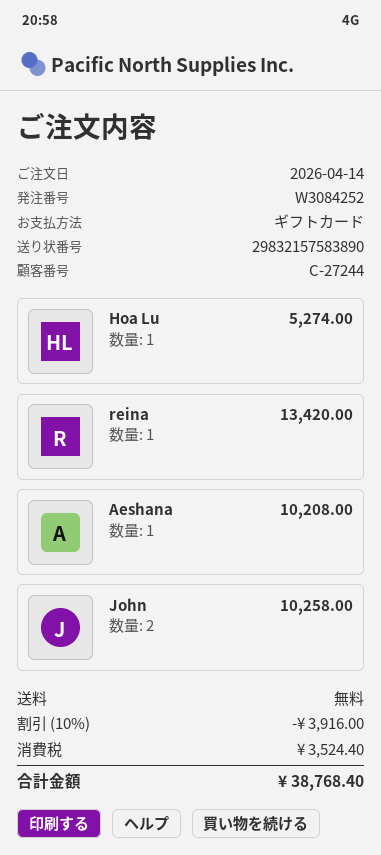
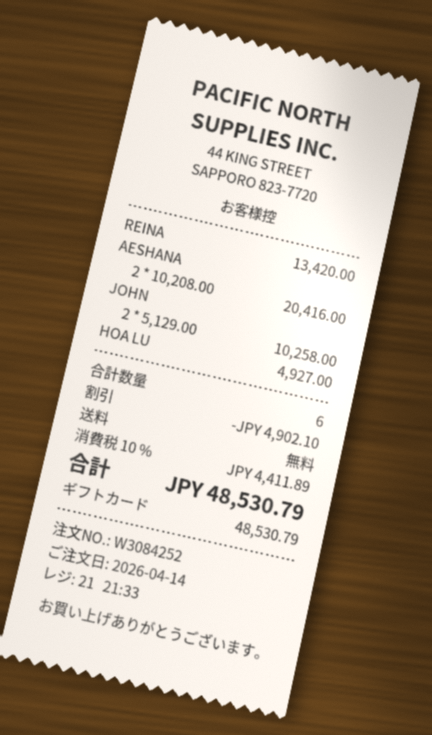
Hoa Lu: 1 for 5274.00 -> 1 for 4927.00
Aeshana: 1 for 10208.00 -> 2 for 20416.00
discount: 3916.00 -> 4902.10
tax: 3524.40 -> 4411.89
total: 38768.40 -> 48530.79

